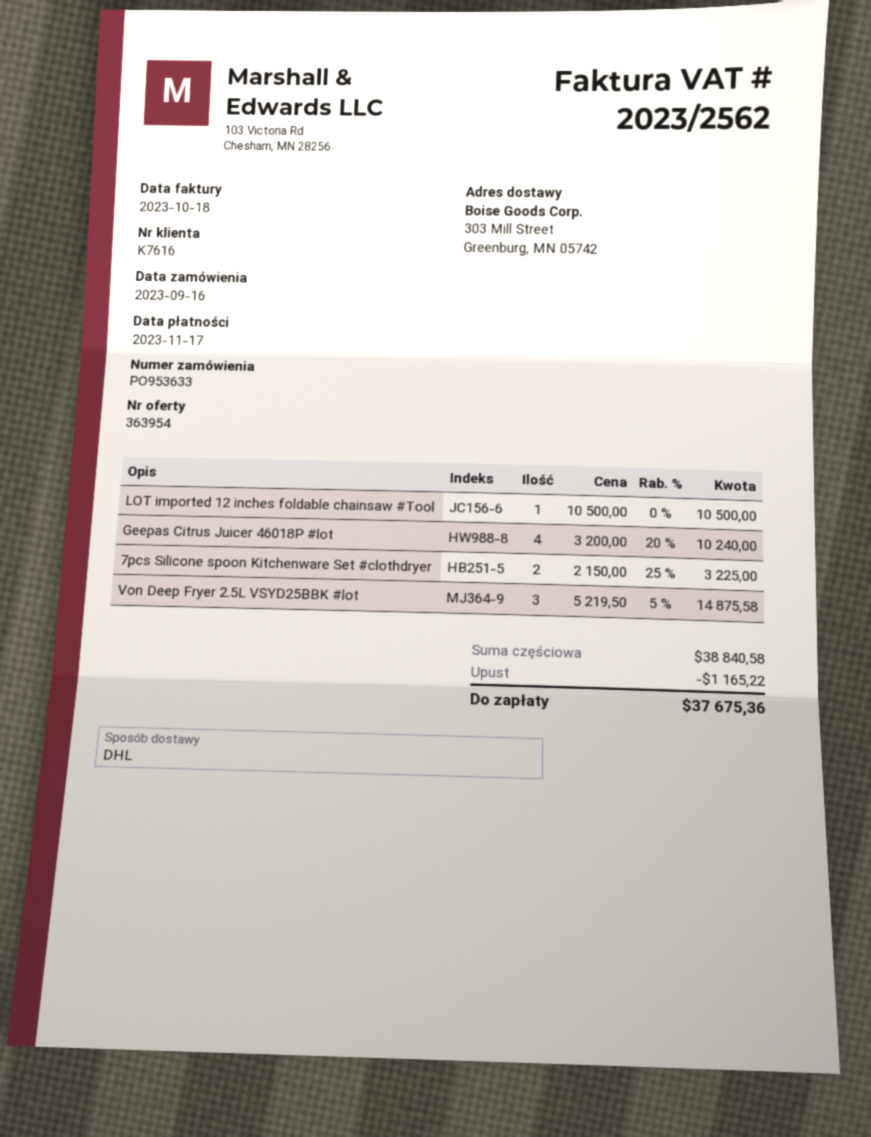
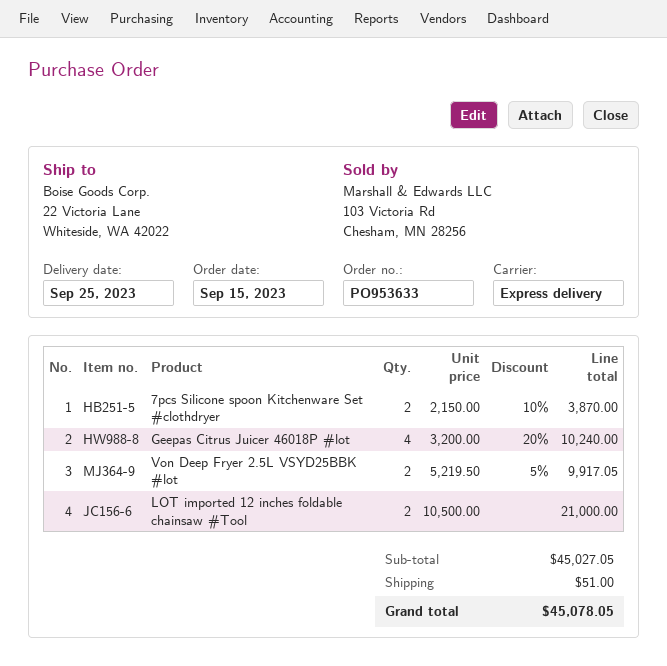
order date: 2023-09-16 -> 2023-09-15
shipping method: DHL -> express
ship to: 303 Mill Street, Greenburg, MN 05742 -> 22 Victoria Lane, Whiteside, WA 42022
LOT imported 12 inches foldable chainsaw #Tool: 1 x 10500.00 = 10500.00 -> 2 x 10500.00 = 21000.00
7pcs Silicone spoon Kitchenware Set #clothdryer: 2 x 2150.00 - 25% = 3225.00 -> 2 x 2150.00 - 10% = 3870.00
Von Deep Fryer 2.5L VSYD25BBK #lot: 3 x 5219.50 - 5% = 14875.58 -> 2 x 5219.50 - 5% = 9917.05
subtotal: 38840.58 -> 45027.05
discount: 1165.22 -> none
shipping: none -> 51.00
total: 37675.36 -> 45078.05

